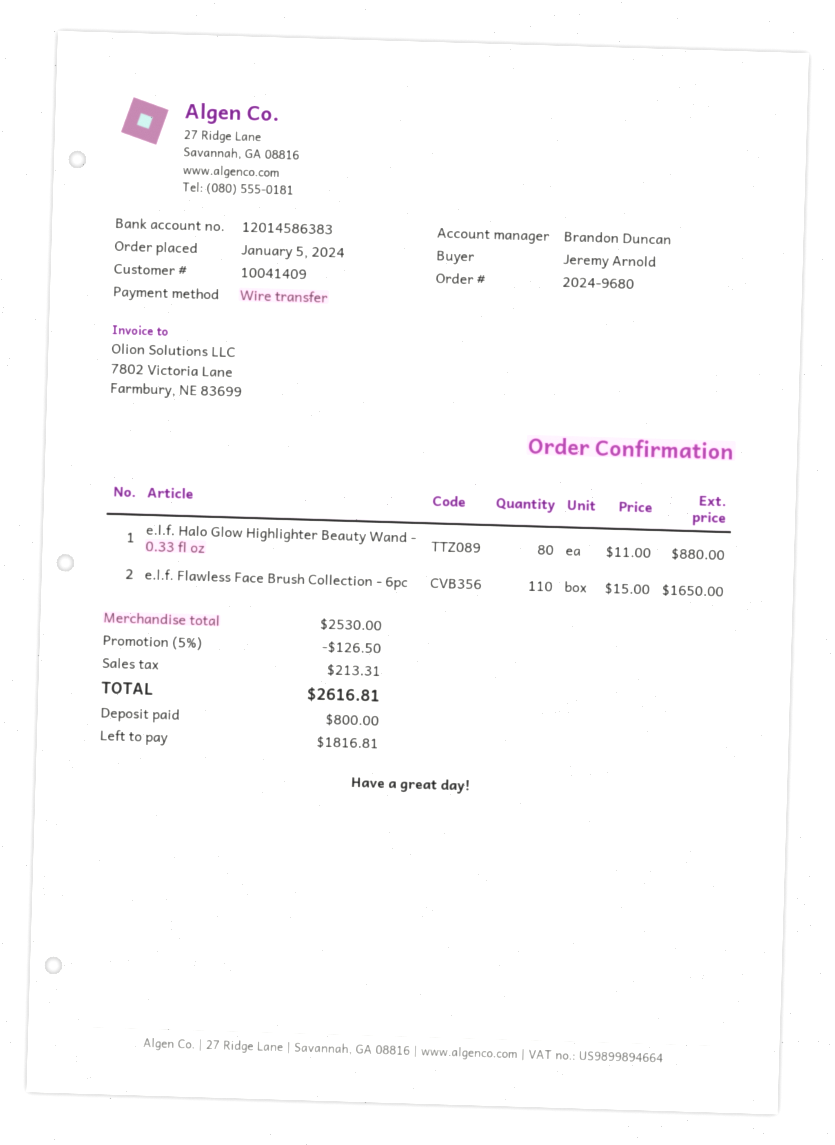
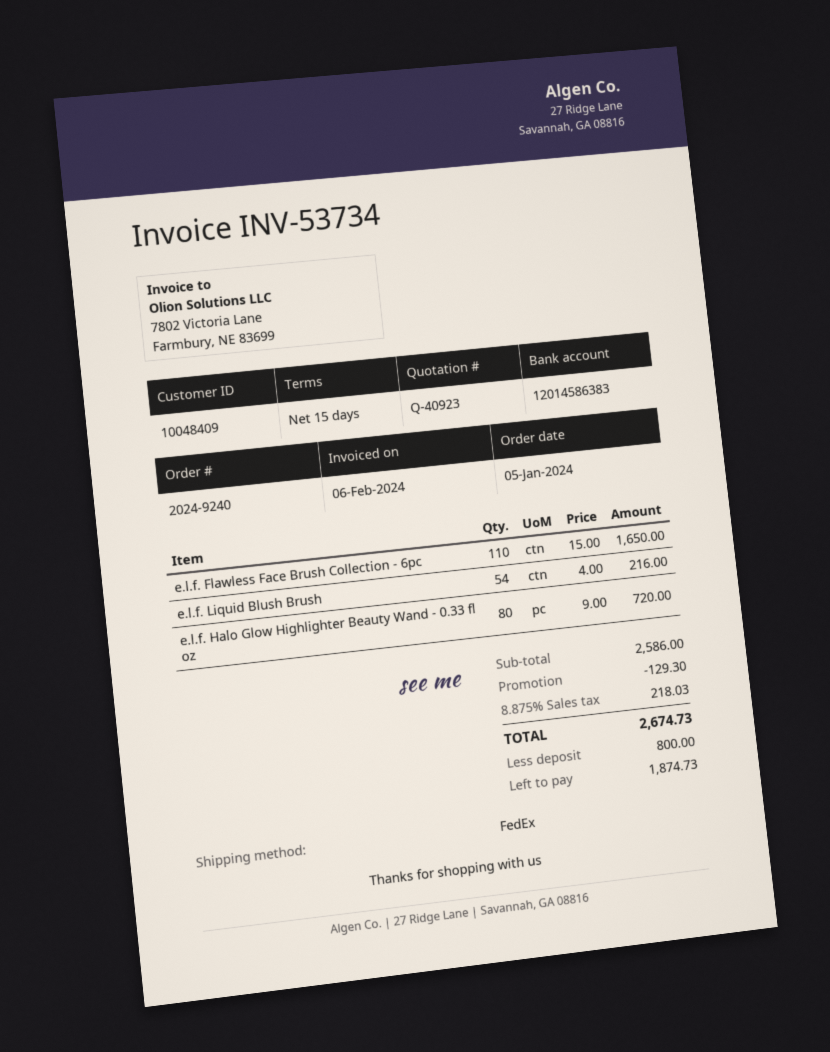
order number: 2024-9680 -> 2024-9240
customer number: 10041409 -> 10048409
e.l.f. Halo Glow Highlighter Beauty Wand - 0.33 fl oz: 80 x 11.00 = 880.00 -> 80 x 9.00 = 720.00
e.l.f. Liquid Blush Brush: none -> 54 x 4.00 = 216.00
subtotal: 2530.00 -> 2586.00
discount: 126.50 -> 129.30
tax: 213.31 -> 218.03
total: 2616.81 -> 2674.73
balance: 1816.81 -> 1874.73

